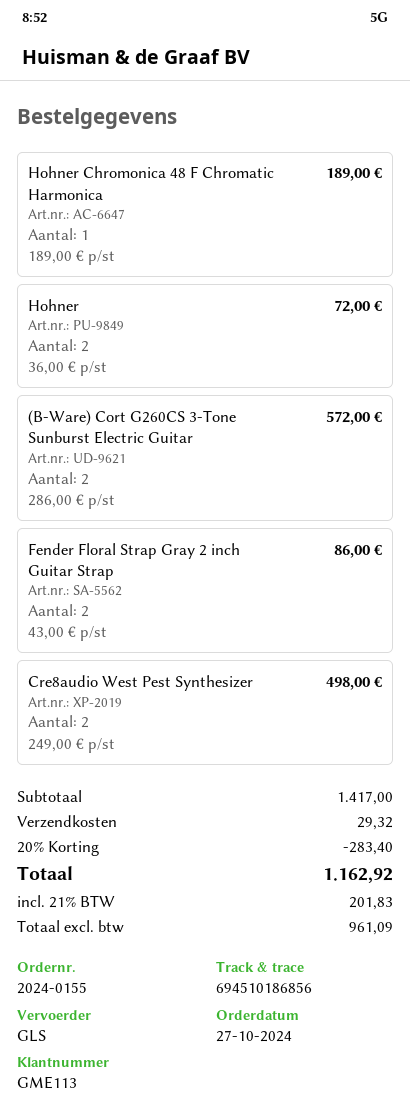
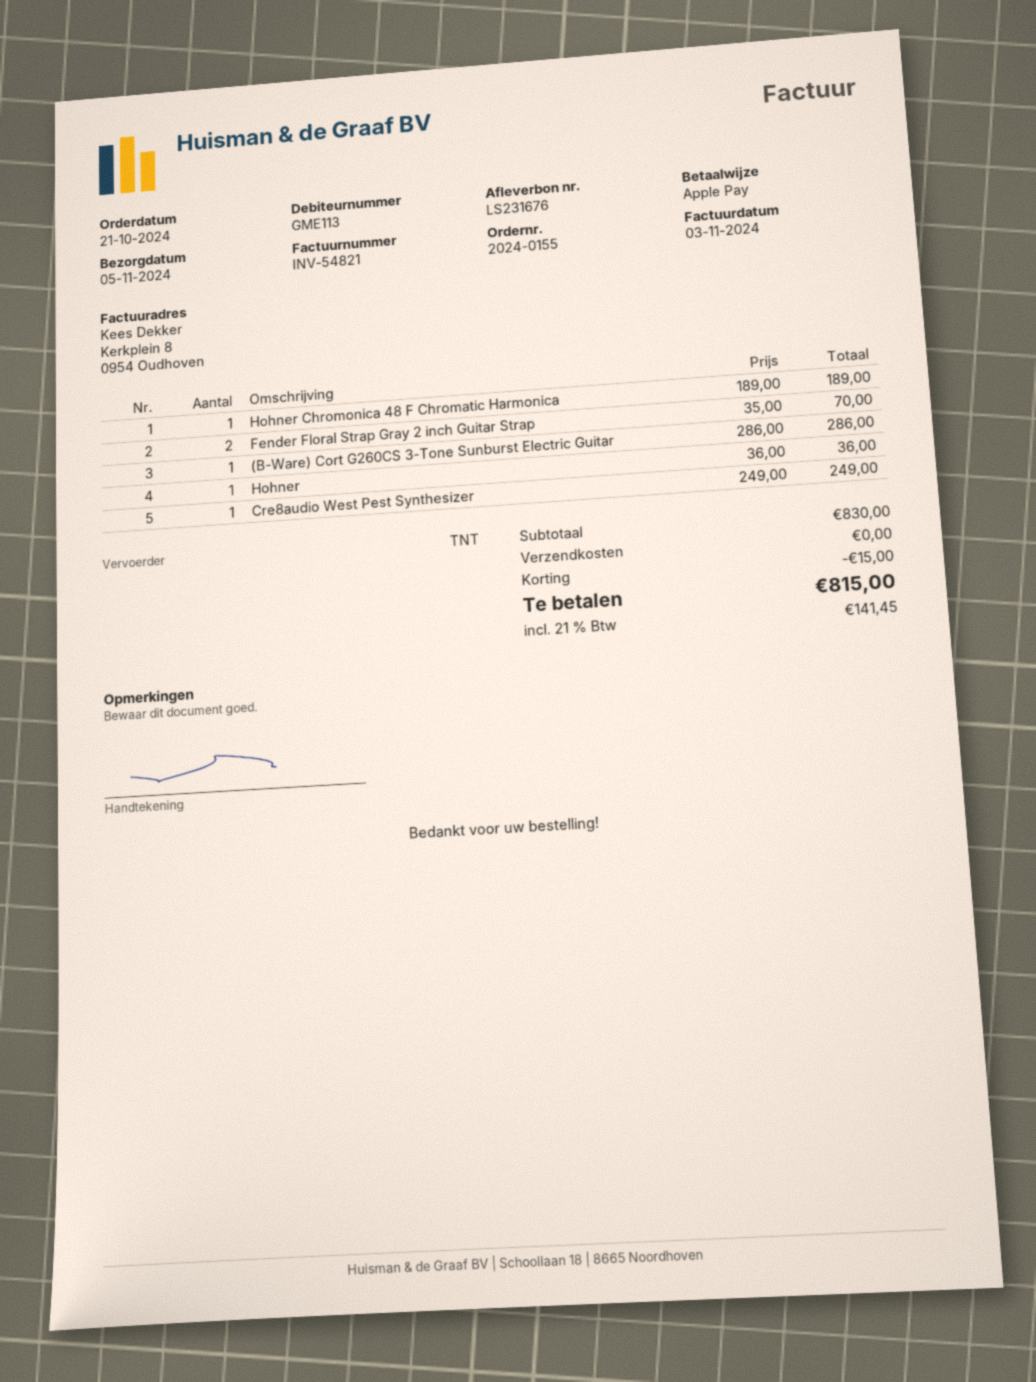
order date: 2024-10-27 -> 2024-10-21
shipping method: GLS -> TNT
Hohner: 2 x 36.00 = 72.00 -> 1 x 36.00 = 36.00
(B-Ware) Cort G260CS 3-Tone Sunburst Electric Guitar: 2 x 286.00 = 572.00 -> 1 x 286.00 = 286.00
Fender Floral Strap Gray 2 inch Guitar Strap: 2 x 43.00 = 86.00 -> 2 x 35.00 = 70.00
Cre8audio West Pest Synthesizer: 2 x 249.00 = 498.00 -> 1 x 249.00 = 249.00
subtotal: 1417.00 -> 830.00
discount: 283.40 -> 15.00
shipping: 29.32 -> 0.00
tax: 21% = 201.83 -> 21% = 141.45
total: 1162.92 -> 815.00

